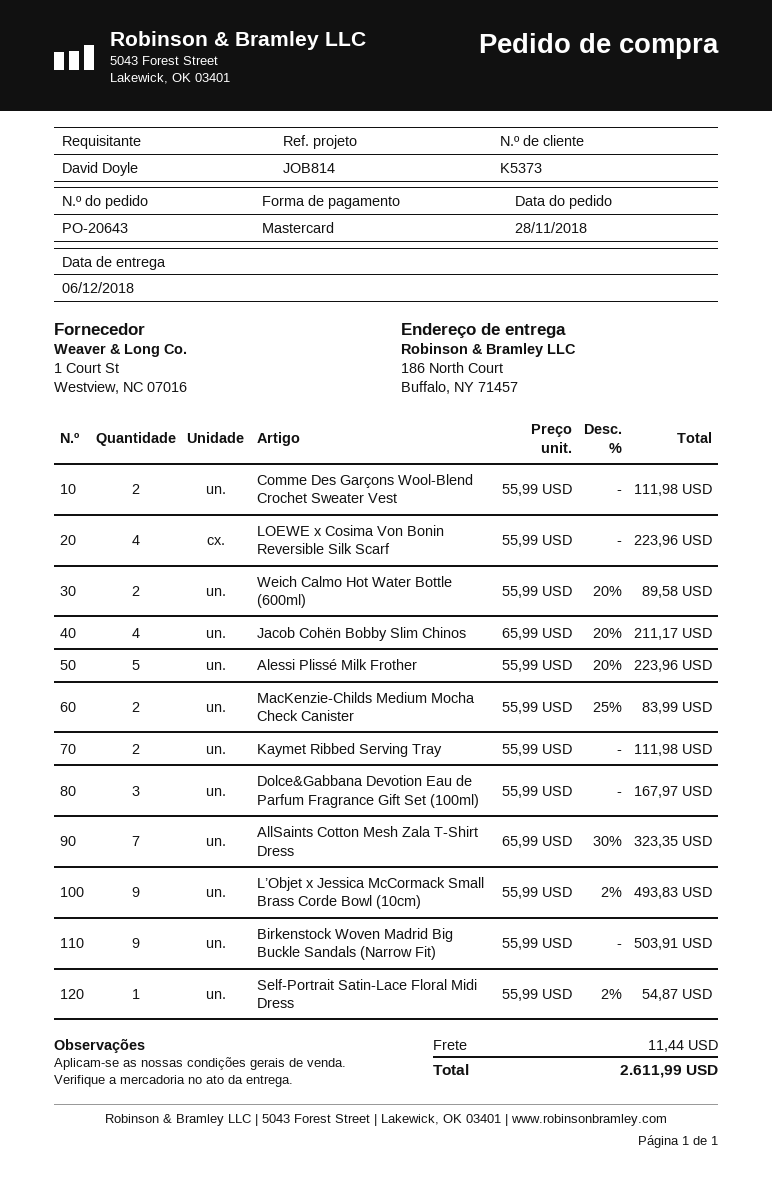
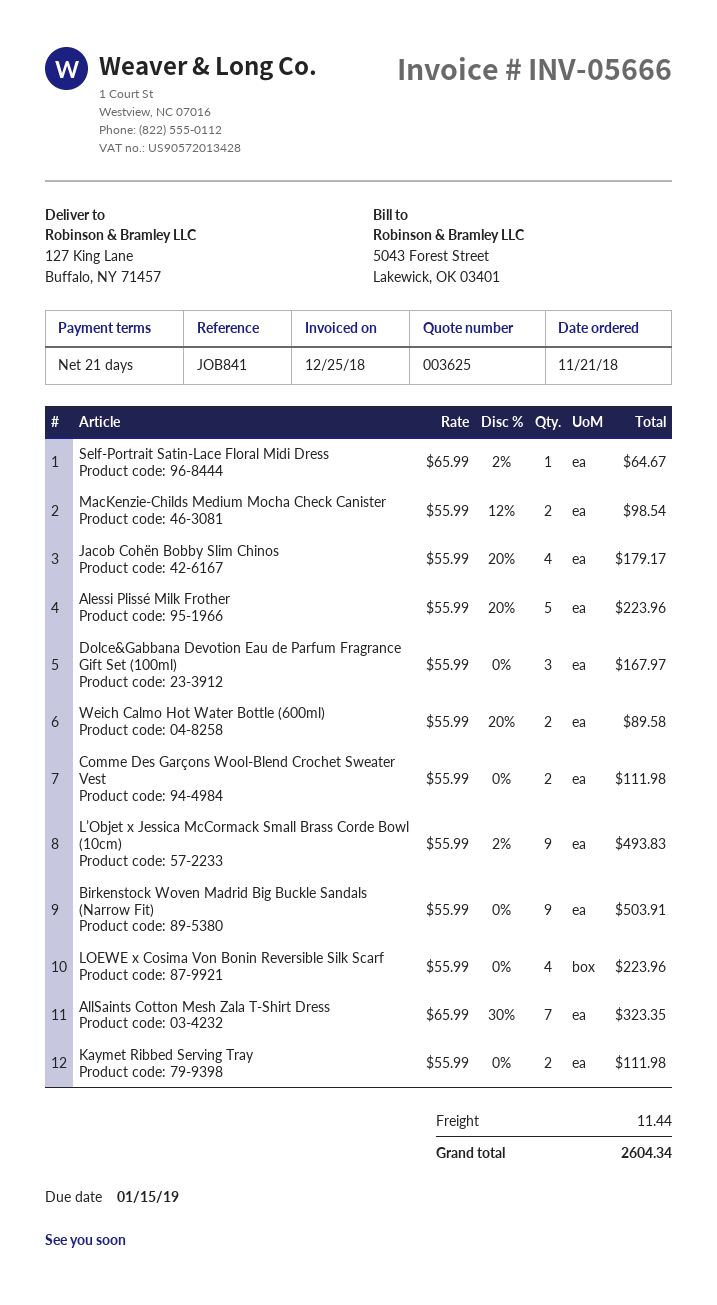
order date: 2018-11-28 -> 2018-11-21
reference: JOB814 -> JOB841
ship to: 186 North Court, Buffalo, NY 71457 -> 127 King Lane, Buffalo, NY 71457
Jacob Cohën Bobby Slim Chinos: 4 x 65.99 - 20% = 211.17 -> 4 x 55.99 - 20% = 179.17
MacKenzie-Childs Medium Mocha Check Canister: 2 x 55.99 - 25% = 83.99 -> 2 x 55.99 - 12% = 98.54
Self-Portrait Satin-Lace Floral Midi Dress: 1 x 55.99 - 2% = 54.87 -> 1 x 65.99 - 2% = 64.67
total: 2611.99 -> 2604.34

